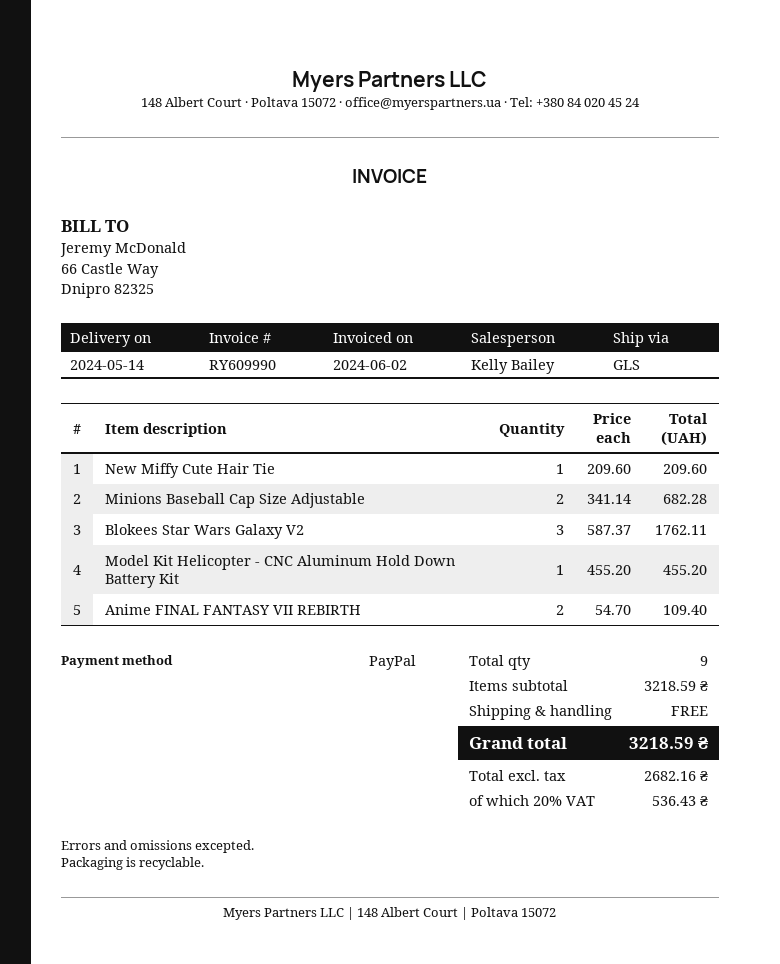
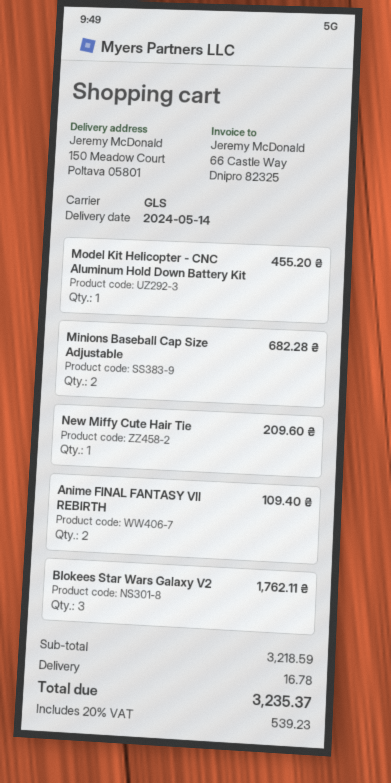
shipping: 0.00 -> 16.78
tax: 20% = 536.43 -> 20% = 539.23
total: 3218.59 -> 3235.37

